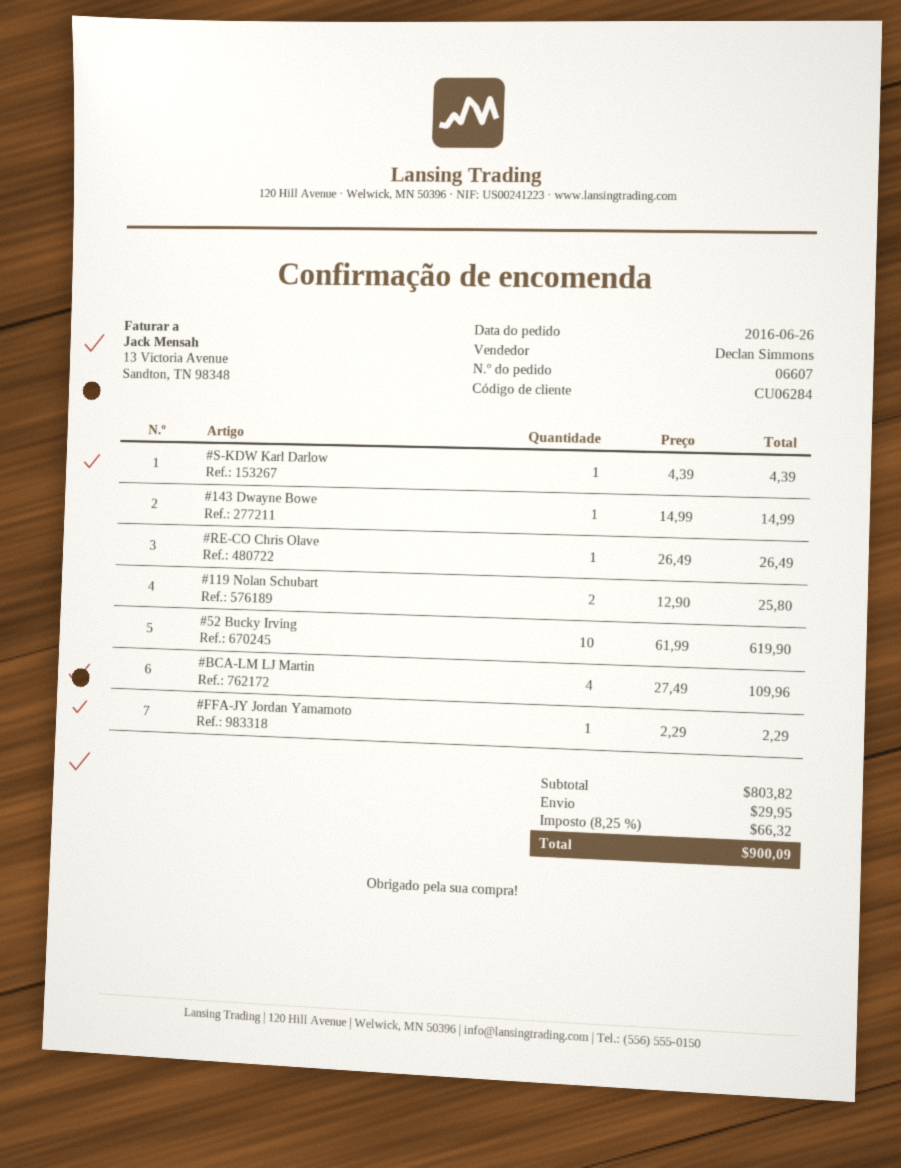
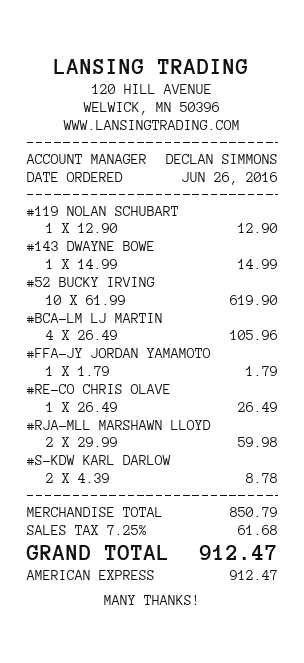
#S-KDW Karl Darlow: 1 x 4.39 = 4.39 -> 2 x 4.39 = 8.78
#119 Nolan Schubart: 2 x 12.90 = 25.80 -> 1 x 12.90 = 12.90
#BCA-LM LJ Martin: 4 x 27.49 = 109.96 -> 4 x 26.49 = 105.96
#FFA-JY Jordan Yamamoto: 1 x 2.29 = 2.29 -> 1 x 1.79 = 1.79
#RJA-MLL MARSHAWN LLOYD: none -> 2 x 29.99 = 59.98
subtotal: 803.82 -> 850.79
shipping: 29.95 -> none
tax: 8.25% = 66.32 -> 7.25% = 61.68
total: 900.09 -> 912.47

